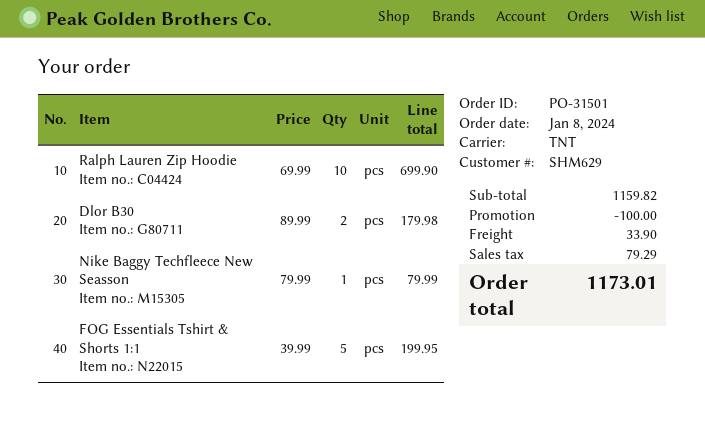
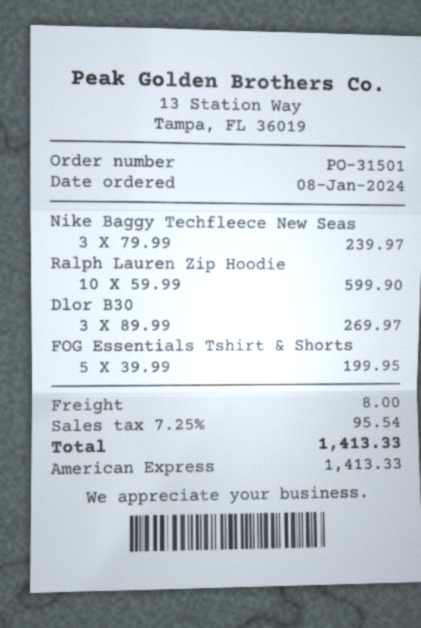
Ralph Lauren Zip Hoodie: 10 x 69.99 = 699.90 -> 10 x 59.99 = 599.90
Dlor B30: 2 x 89.99 = 179.98 -> 3 x 89.99 = 269.97
Nike Baggy Techfleece New Seasson: 1 x 79.99 = 79.99 -> 3 x 79.99 = 239.97
discount: 100.00 -> none
shipping: 33.90 -> 8.00
tax: 79.29 -> 95.54
total: 1173.01 -> 1413.33

